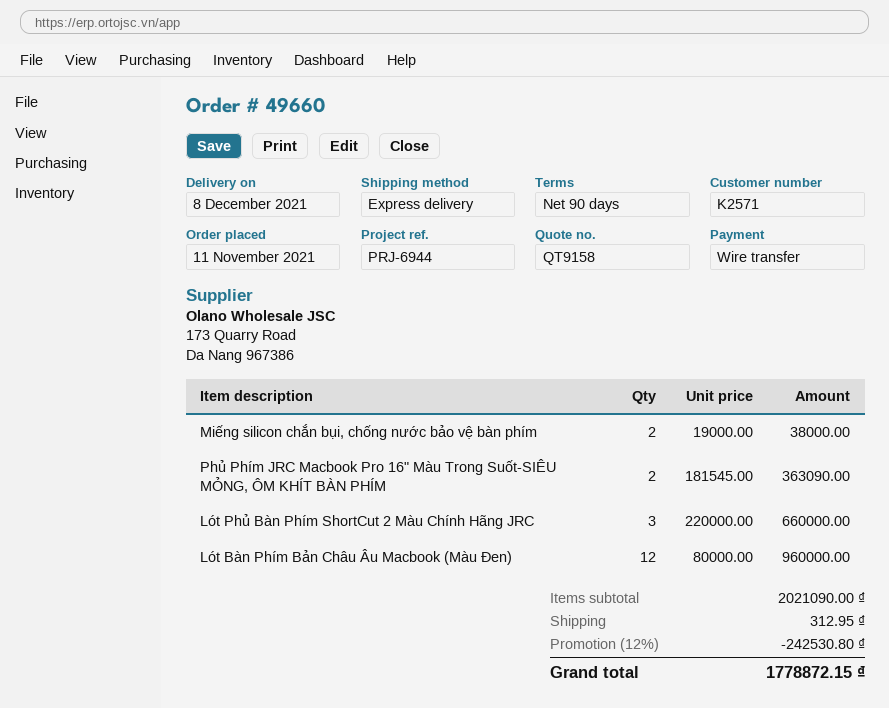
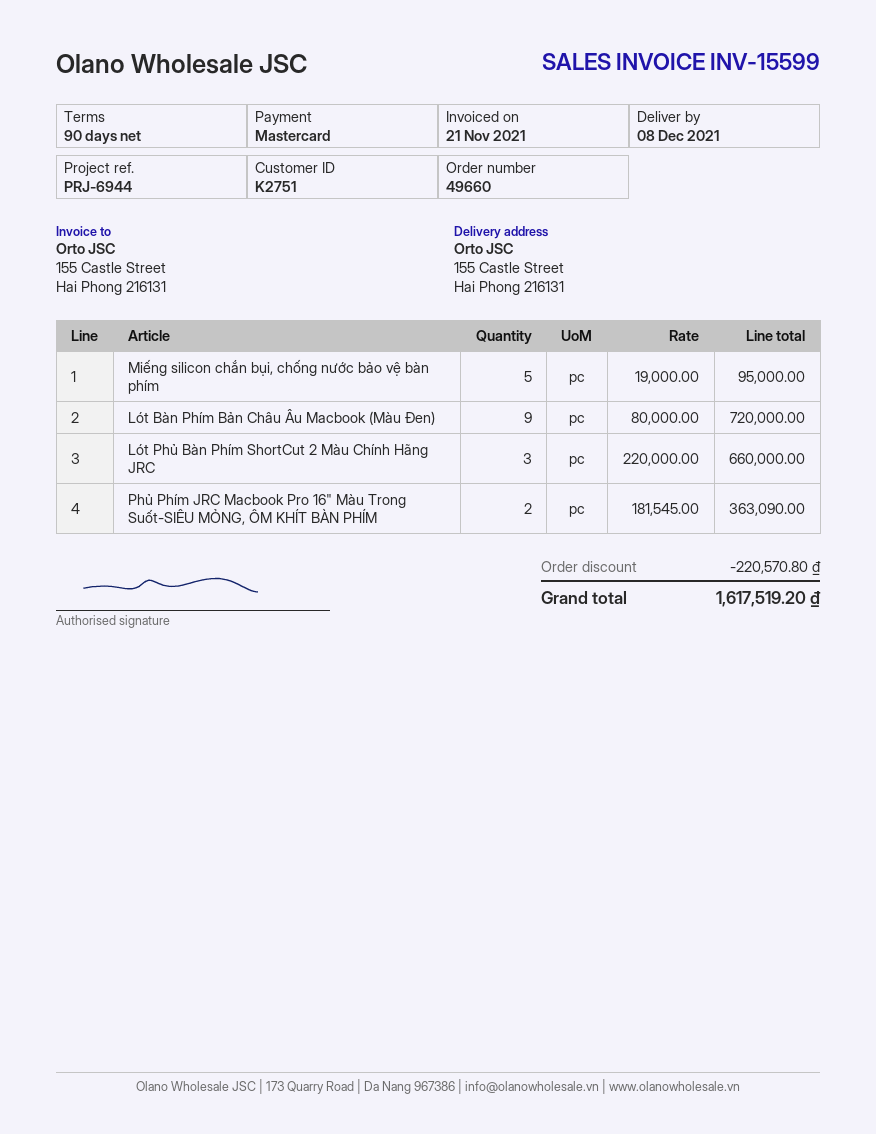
customer number: K2571 -> K2751
payment method: bank transfer -> Mastercard
Miếng silicon chắn bụi, chống nước bảo vệ bàn phím: 2 x 19000.00 = 38000.00 -> 5 x 19000.00 = 95000.00
Lót Bàn Phím Bản Châu Âu Macbook (Màu Đen): 12 x 80000.00 = 960000.00 -> 9 x 80000.00 = 720000.00
discount: 242530.80 -> 220570.80
shipping: 312.95 -> none
total: 1778872.15 -> 1617519.20

